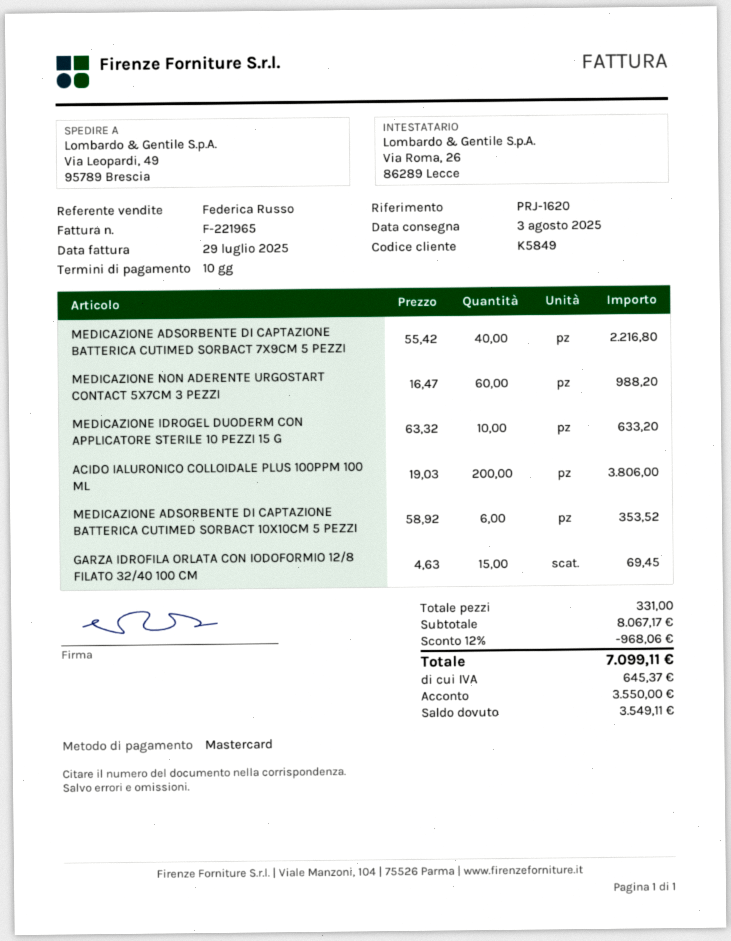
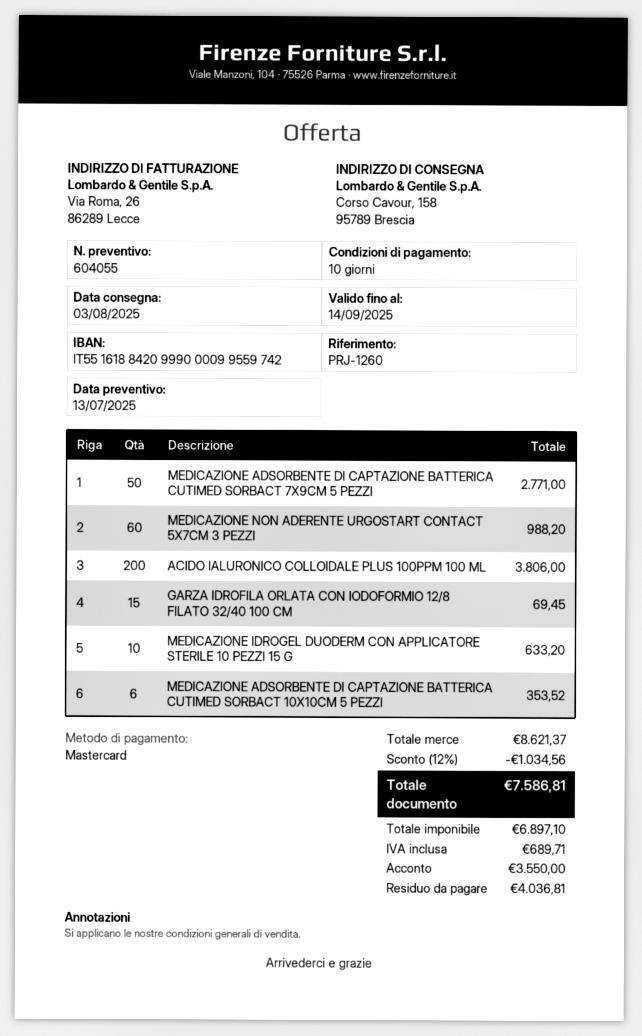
reference: PRJ-1620 -> PRJ-1260
ship to: Via Leopardi, 49, 95789 Brescia -> Corso Cavour, 158, 95789 Brescia
MEDICAZIONE ADSORBENTE DI CAPTAZIONE BATTERICA CUTIMED SORBACT 7X9CM 5 PEZZI: 40 for 2216.80 -> 50 for 2771.00
subtotal: 8067.17 -> 8621.37
discount: 12% = 968.06 -> 12% = 1034.56
tax: 645.37 -> 689.71
total: 7099.11 -> 7586.81
balance: 3549.11 -> 4036.81

